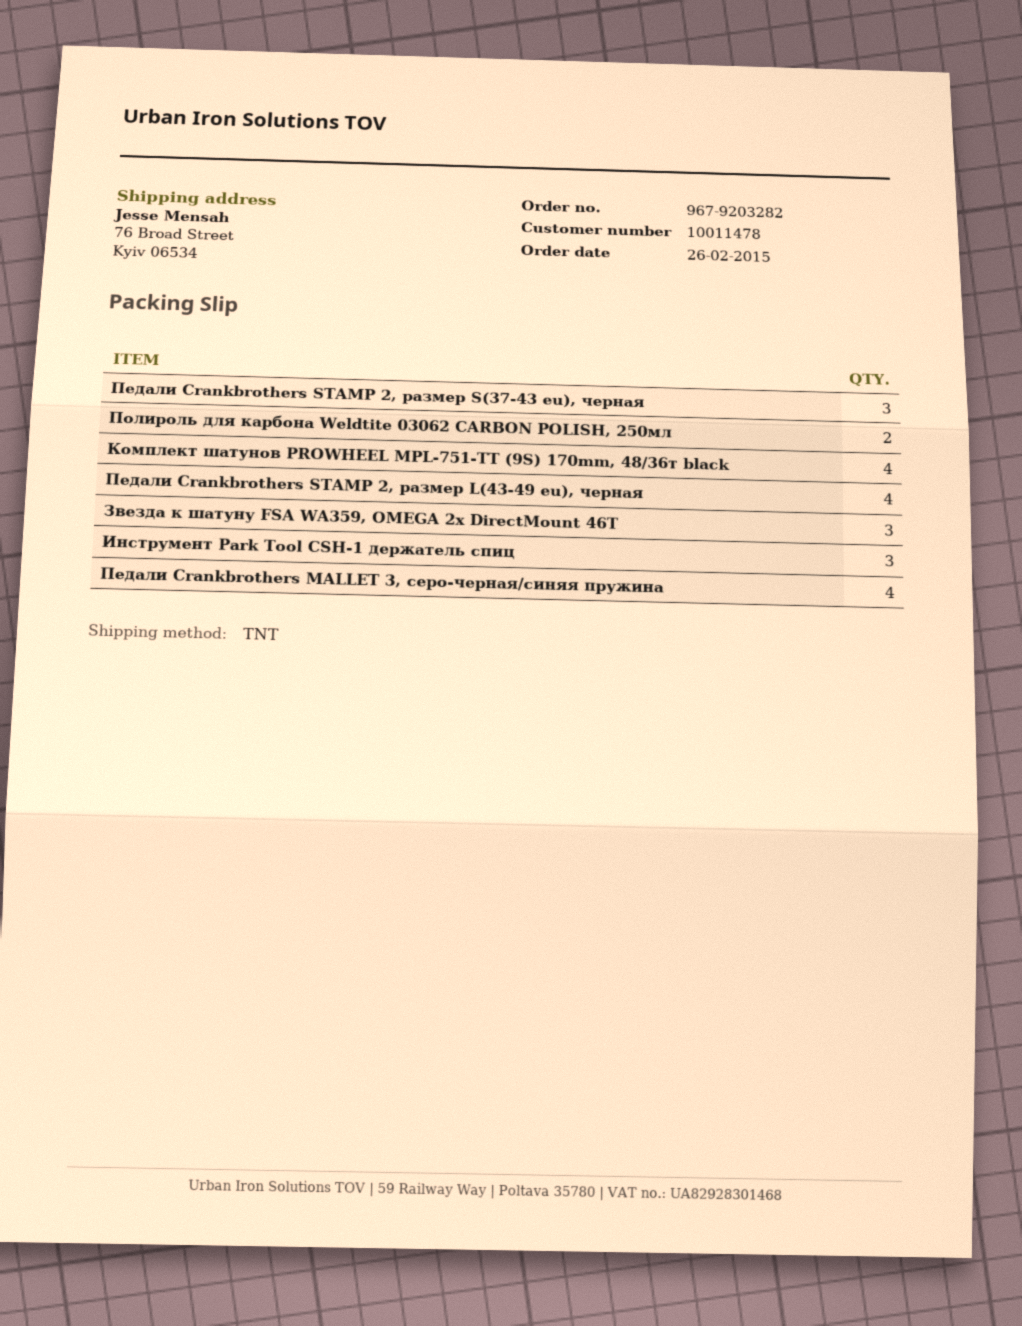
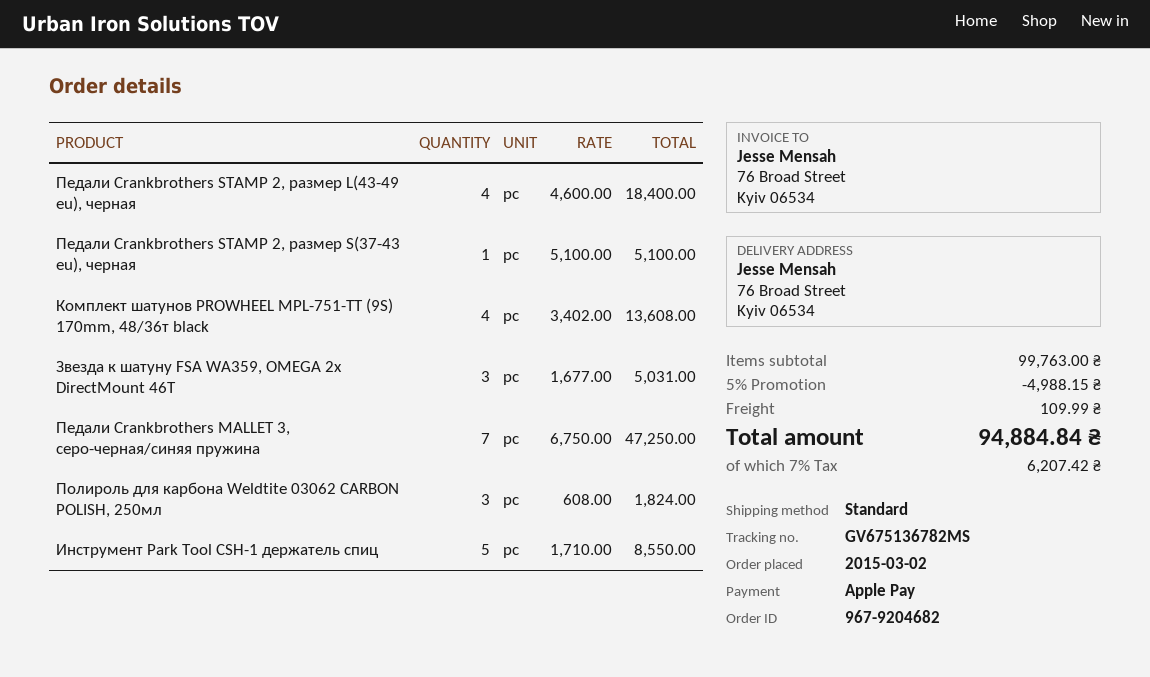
order number: 967-9203282 -> 967-9204682
order date: 2015-02-26 -> 2015-03-02
shipping method: TNT -> standard
Педали Crankbrothers STAMP 2, размер S(37-43 eu), черная: 3 -> 1
Полироль для карбона Weldtite 03062 CARBON POLISH, 250мл: 2 -> 3
Инструмент Park Tool CSH-1 держатель спиц: 3 -> 5
Педали Crankbrothers MALLET 3, серо-черная/синяя пружина: 4 -> 7

